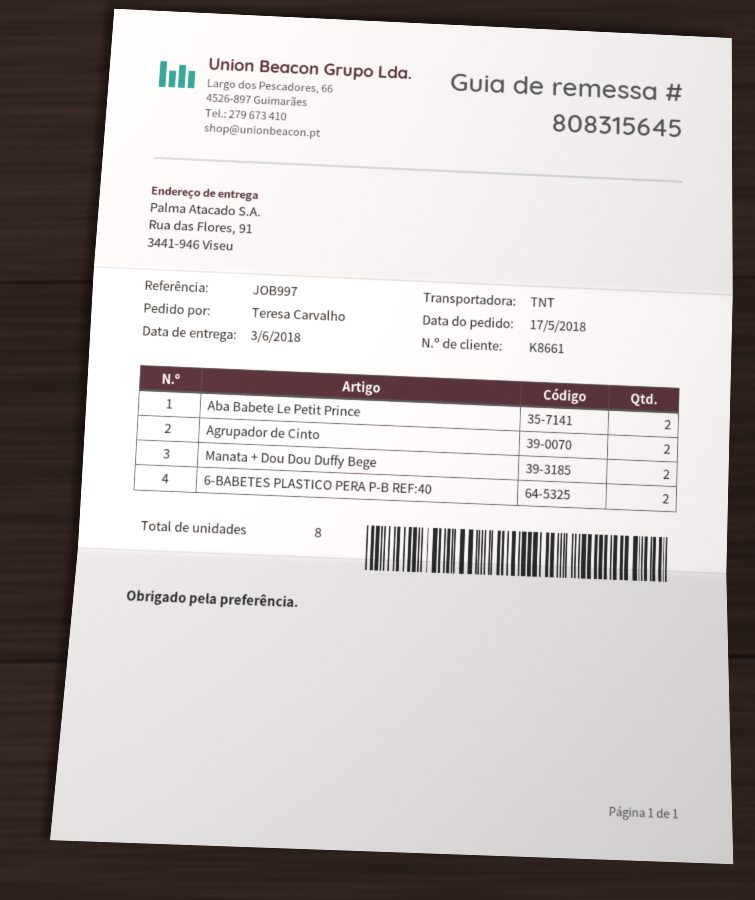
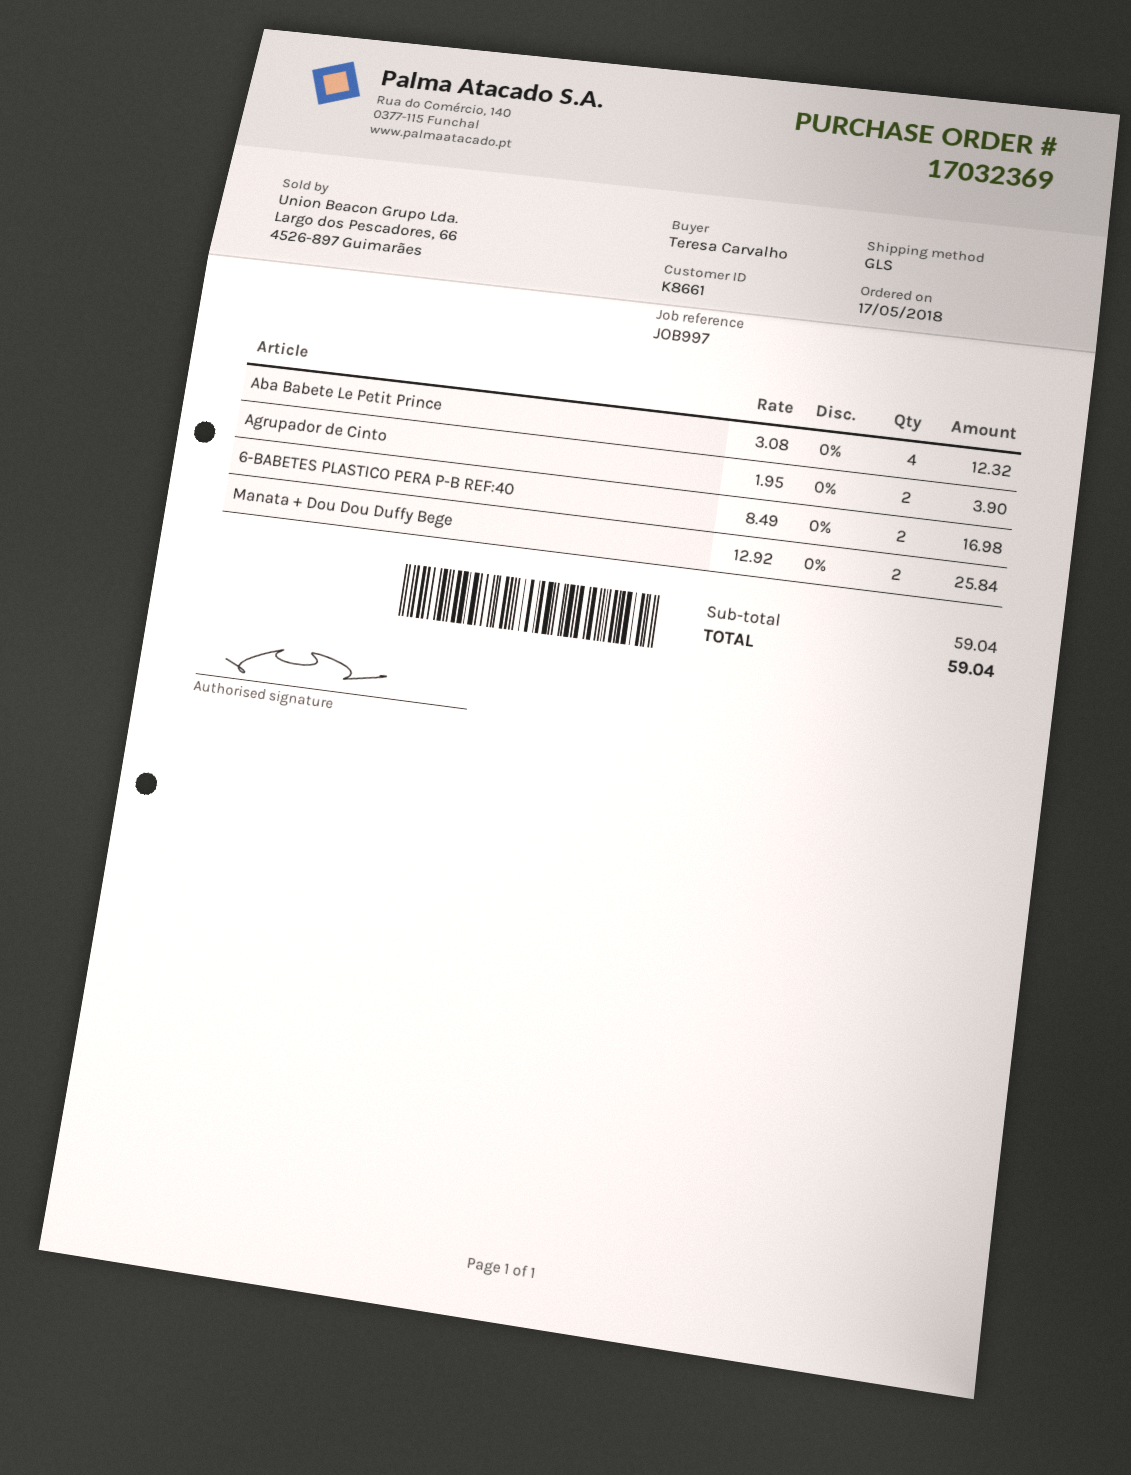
shipping method: TNT -> GLS
Aba Babete Le Petit Prince: 2 -> 4

